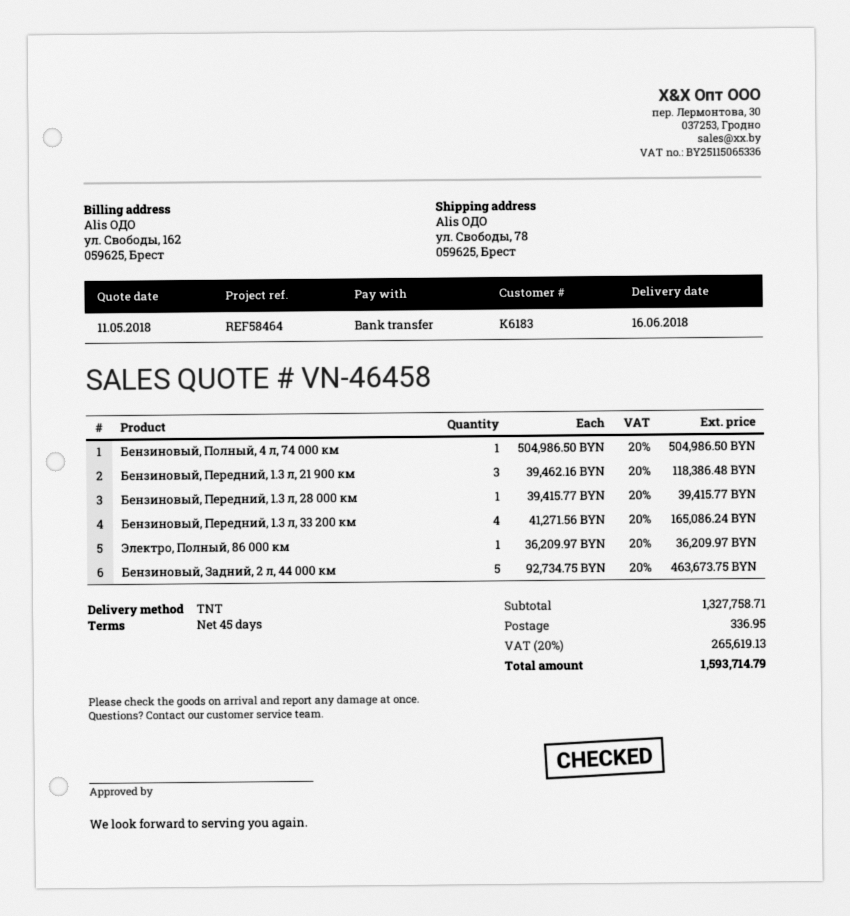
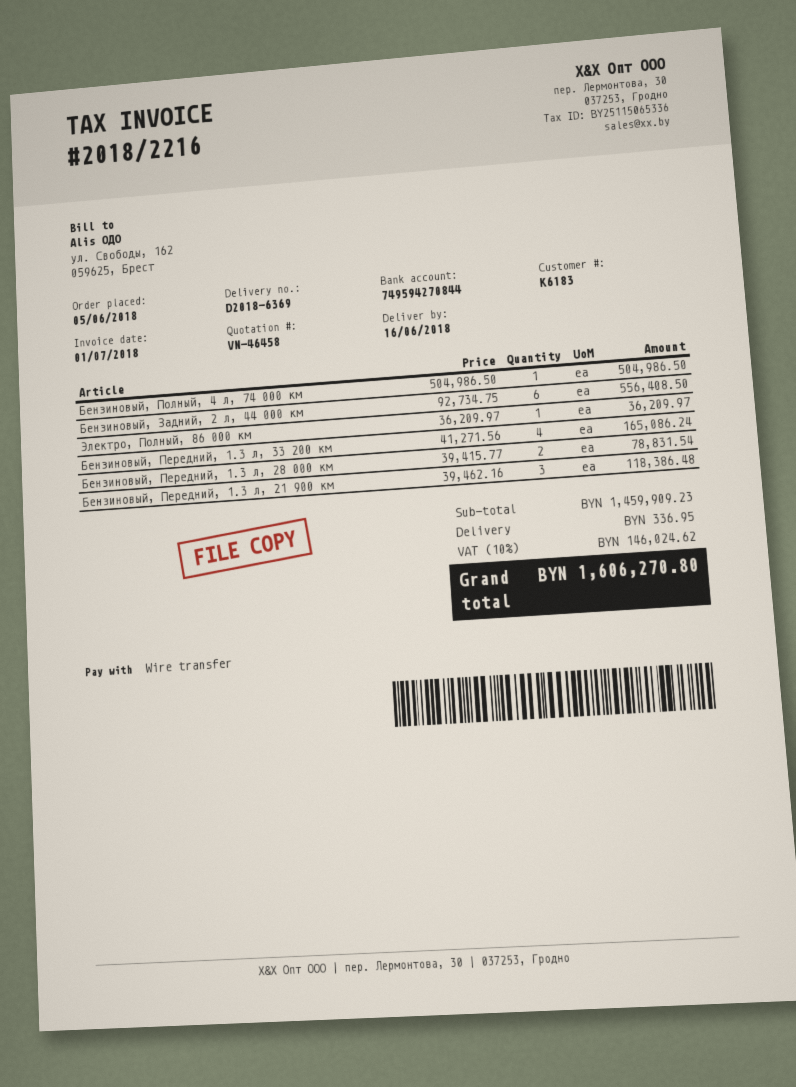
Бензиновый, Передний, 1.3 л, 28 000 км: 1 x 39415.77 = 39415.77 -> 2 x 39415.77 = 78831.54
Бензиновый, Задний, 2 л, 44 000 км: 5 x 92734.75 = 463673.75 -> 6 x 92734.75 = 556408.50
subtotal: 1327758.71 -> 1459909.23
tax: 20% = 265619.13 -> 10% = 146024.62
total: 1593714.79 -> 1606270.80

